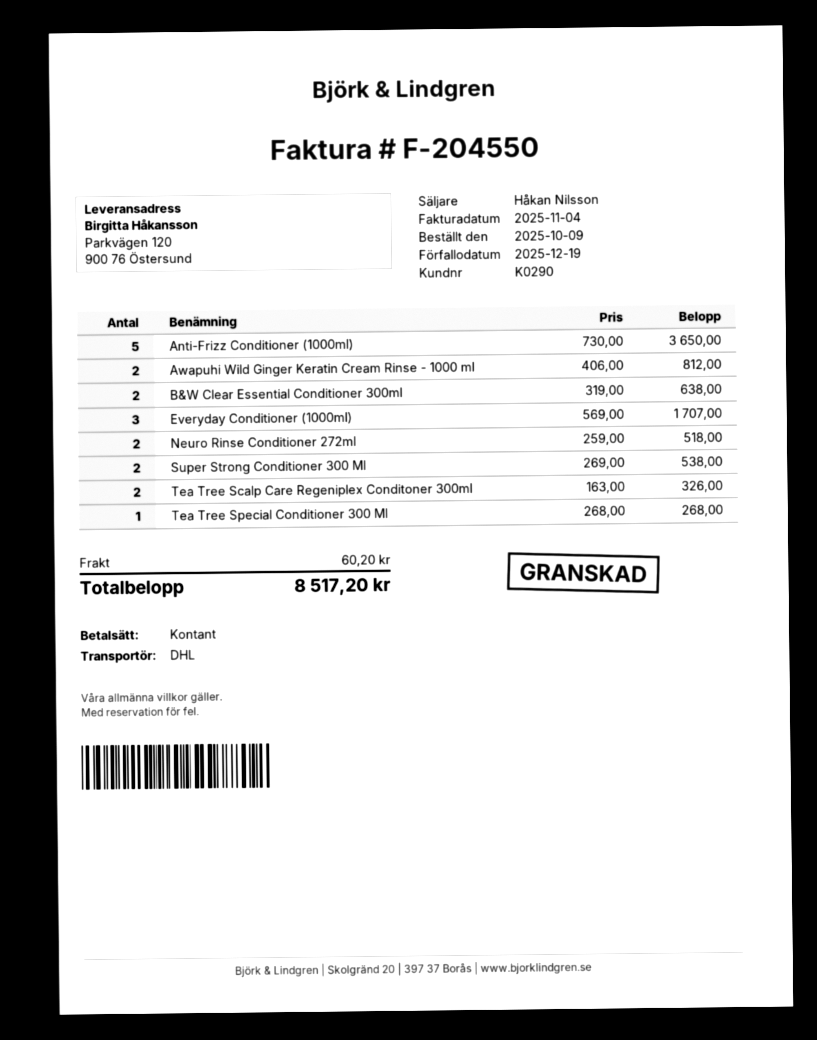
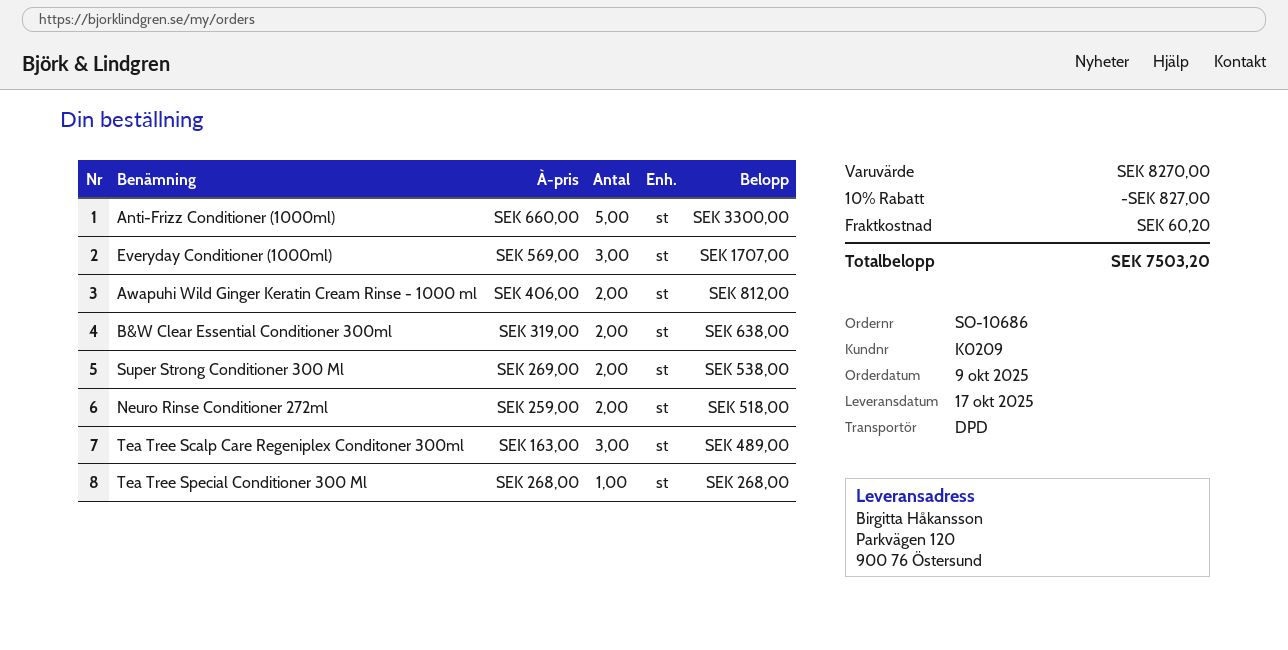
customer number: K0290 -> K0209
shipping method: DHL -> DPD
Anti-Frizz Conditioner (1000ml): 5 x 730.00 = 3650.00 -> 5 x 660.00 = 3300.00
Tea Tree Scalp Care Regeniplex Conditoner 300ml: 2 x 163.00 = 326.00 -> 3 x 163.00 = 489.00
discount: none -> 10% = 827.00
total: 8517.20 -> 7503.20

